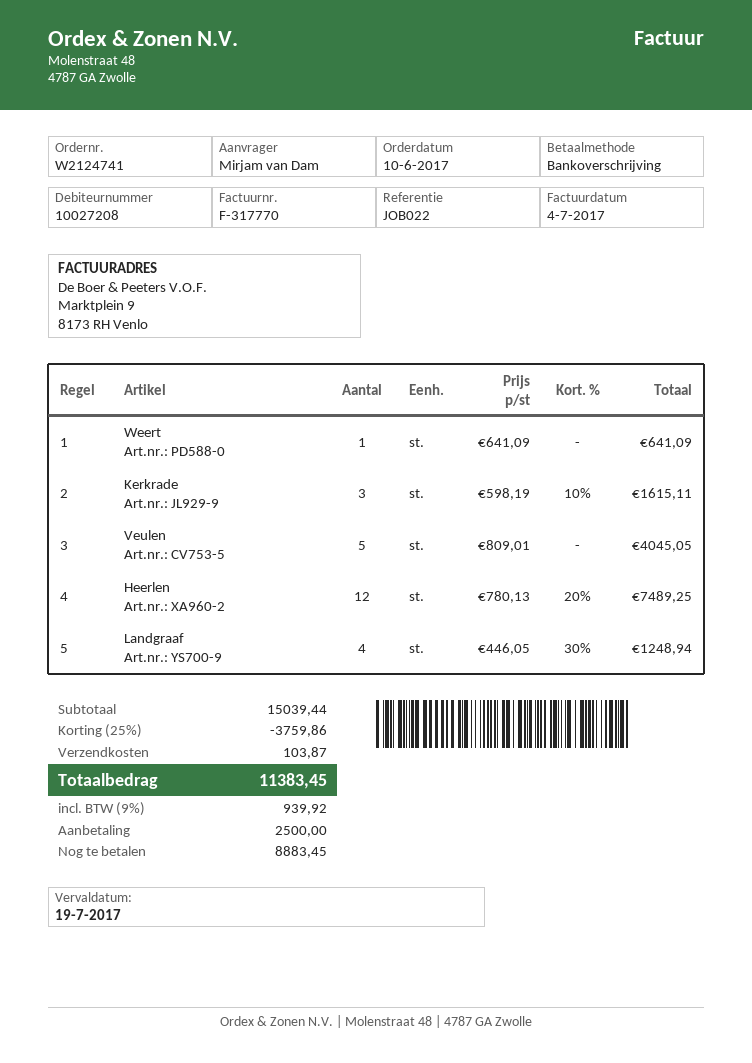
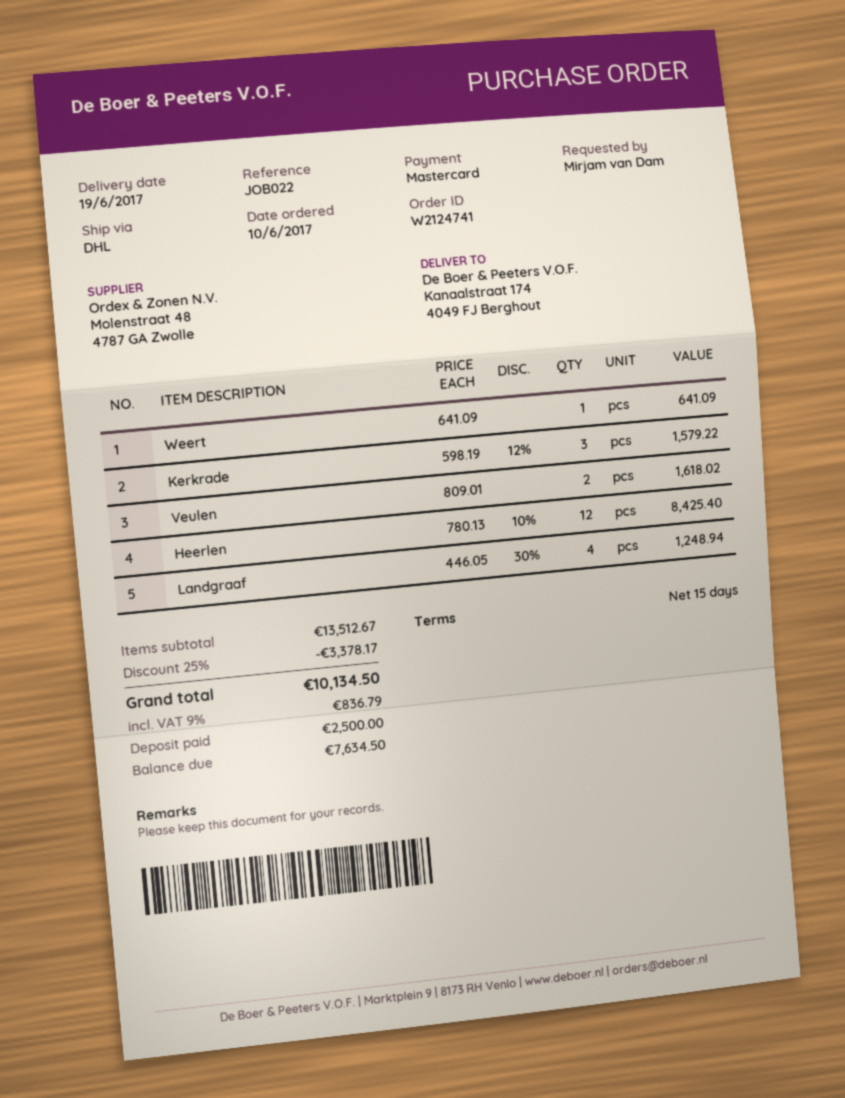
payment method: bank transfer -> Mastercard
Kerkrade: 3 x 598.19 - 10% = 1615.11 -> 3 x 598.19 - 12% = 1579.22
Veulen: 5 x 809.01 = 4045.05 -> 2 x 809.01 = 1618.02
Heerlen: 12 x 780.13 - 20% = 7489.25 -> 12 x 780.13 - 10% = 8425.40
subtotal: 15039.44 -> 13512.67
discount: 25% = 3759.86 -> 25% = 3378.17
shipping: 103.87 -> none
tax: 9% = 939.92 -> 9% = 836.79
total: 11383.45 -> 10134.50
balance: 8883.45 -> 7634.50

